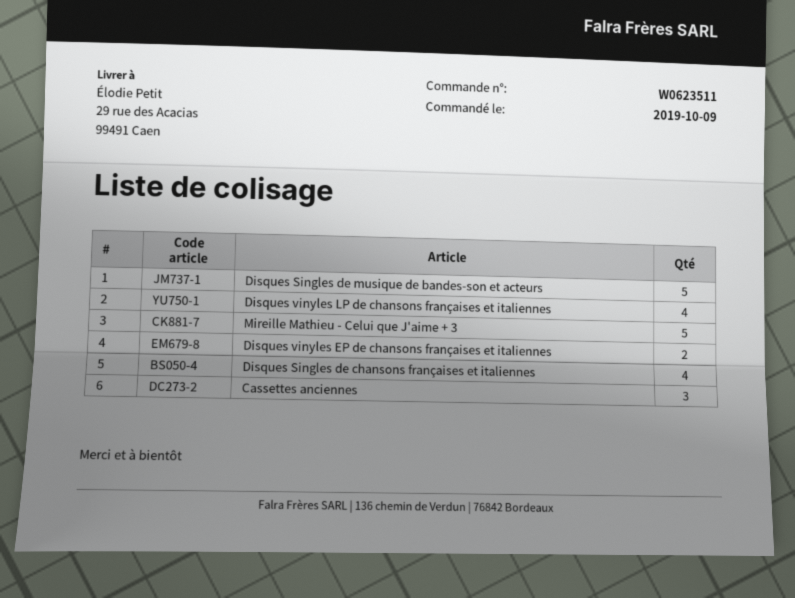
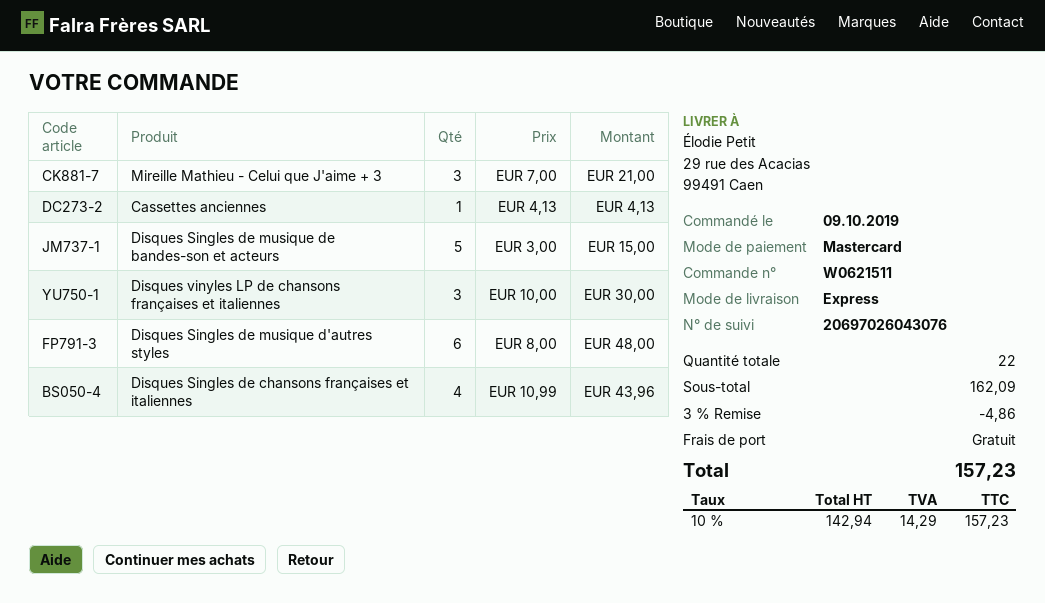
order number: W0623511 -> W0621511
Disques vinyles LP de chansons françaises et italiennes: 4 -> 3
Mireille Mathieu - Celui que J'aime + 3: 5 -> 3
Disques vinyles EP de chansons françaises et italiennes: 2 -> none
Cassettes anciennes: 3 -> 1
Disques Singles de musique d'autres styles: none -> 6

